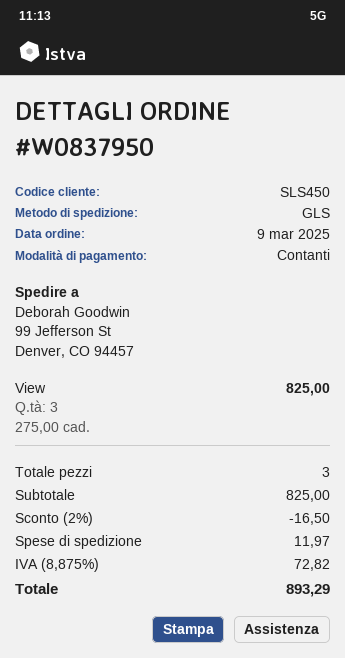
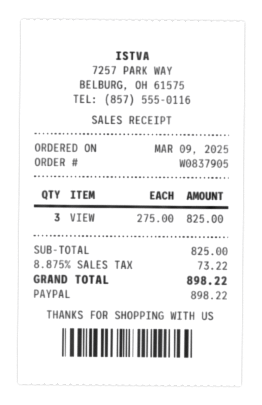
order number: W0837950 -> W0837905
payment method: cash -> PayPal
discount: 2% = 16.50 -> none
shipping: 11.97 -> none
tax: 8.875% = 72.82 -> 8.875% = 73.22
total: 893.29 -> 898.22

